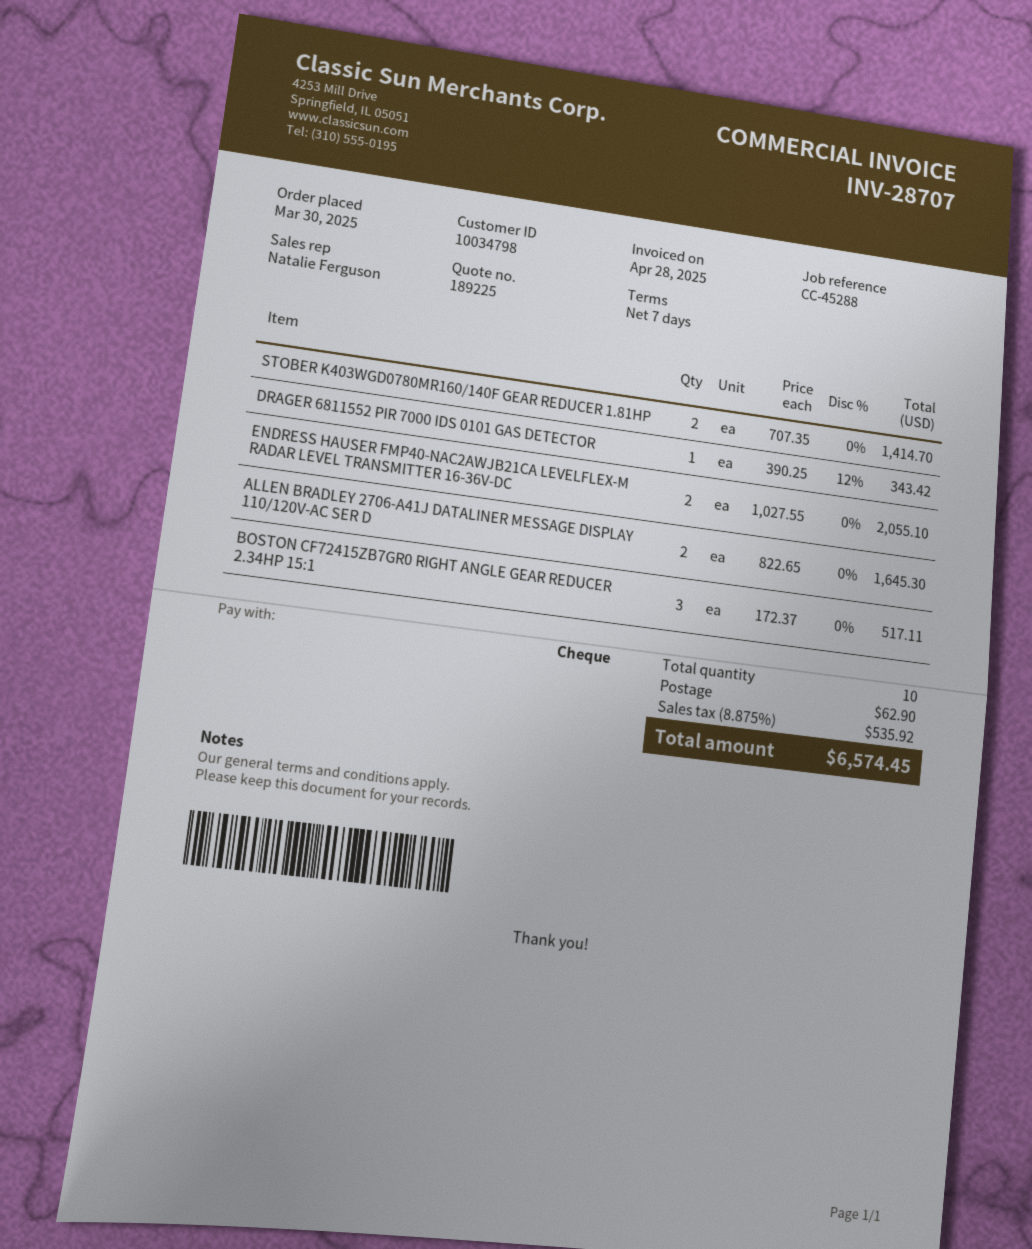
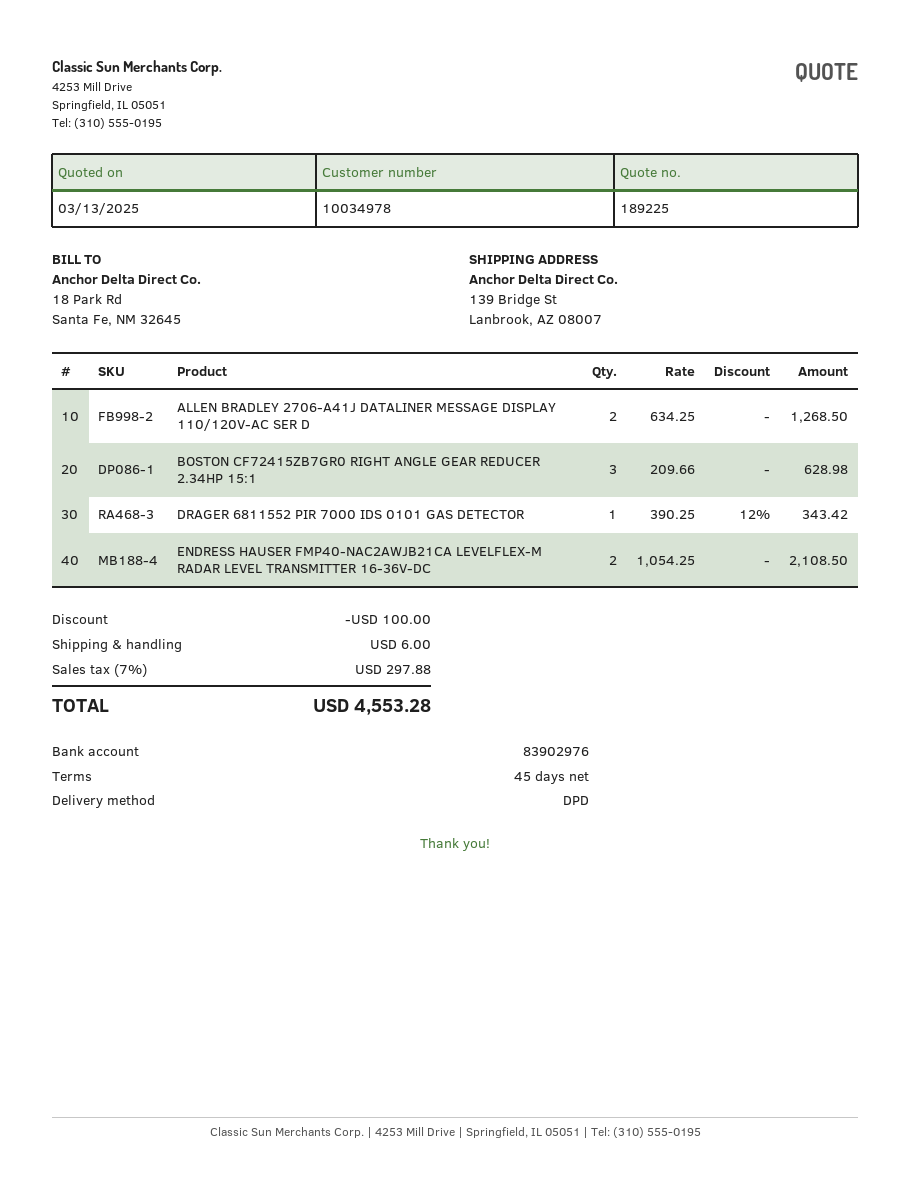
payment terms: 7 days -> 45 days
customer number: 10034798 -> 10034978
STOBER K403WGD0780MR160/140F GEAR REDUCER 1.81HP: 2 x 707.35 = 1414.70 -> none
ENDRESS HAUSER FMP40-NAC2AWJB21CA LEVELFLEX-M RADAR LEVEL TRANSMITTER 16-36V-DC: 2 x 1027.55 = 2055.10 -> 2 x 1054.25 = 2108.50
ALLEN BRADLEY 2706-A41J DATALINER MESSAGE DISPLAY 110/120V-AC SER D: 2 x 822.65 = 1645.30 -> 2 x 634.25 = 1268.50
BOSTON CF72415ZB7GR0 RIGHT ANGLE GEAR REDUCER 2.34HP 15:1: 3 x 172.37 = 517.11 -> 3 x 209.66 = 628.98
discount: none -> 100.00
shipping: 62.90 -> 6.00
tax: 8.875% = 535.92 -> 7% = 297.88
total: 6574.45 -> 4553.28

